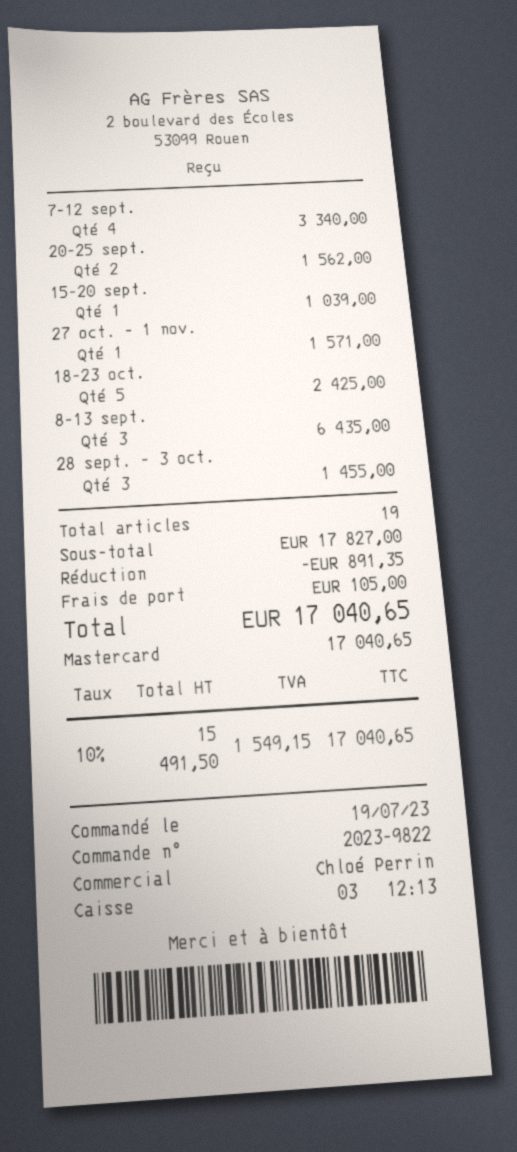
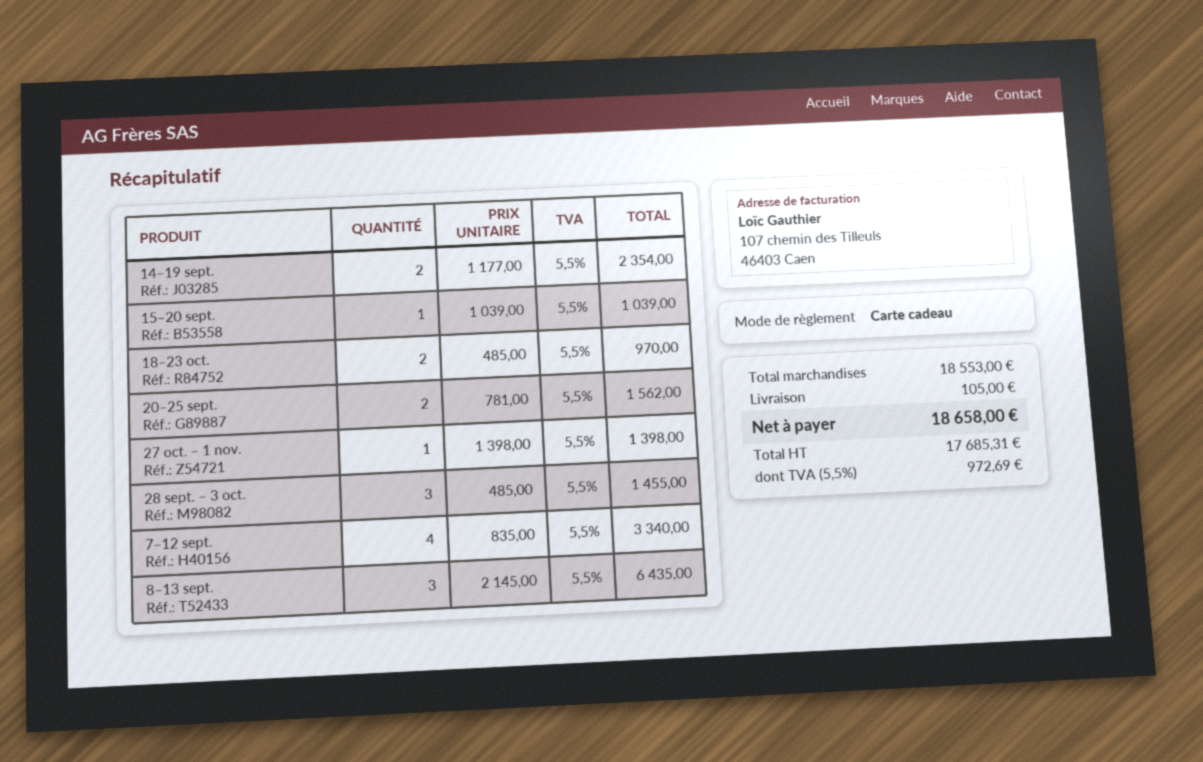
payment method: Mastercard -> gift card
27 oct. – 1 nov.: 1 for 1571.00 -> 1 for 1398.00
18–23 oct.: 5 for 2425.00 -> 2 for 970.00
14–19 sept.: none -> 2 for 2354.00
subtotal: 17827.00 -> 18553.00
discount: 891.35 -> none
net: 15491.50 -> 17685.31
tax: 10% = 1549.15 -> 5.5% = 972.69
total: 17040.65 -> 18658.00

